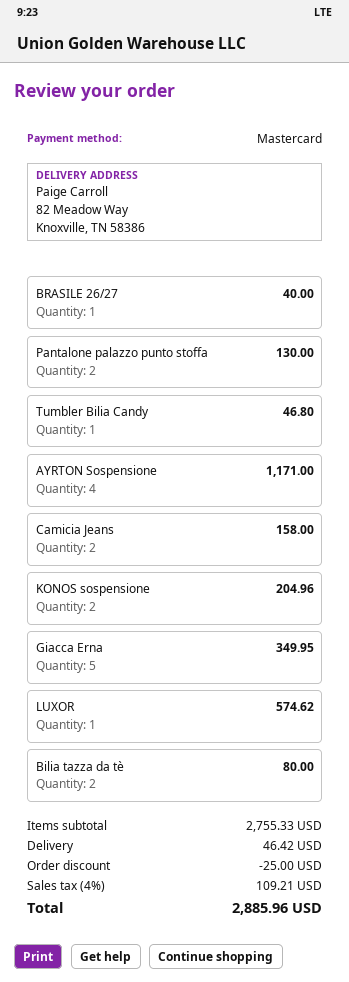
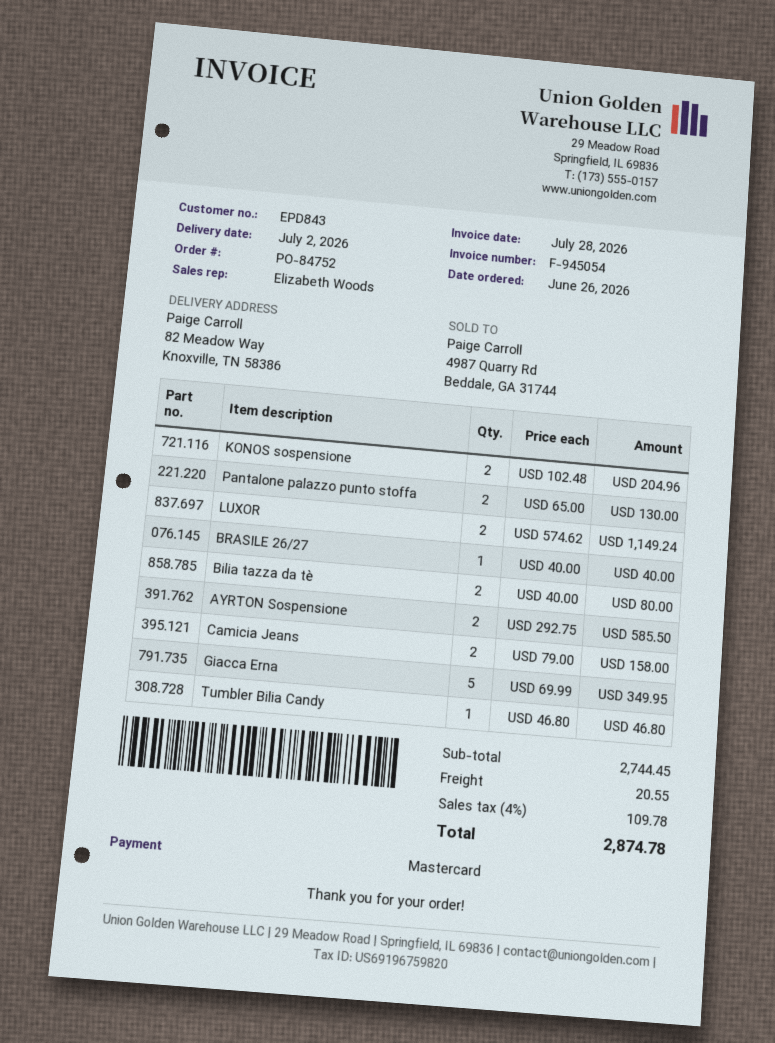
AYRTON Sospensione: 4 for 1171.00 -> 2 for 585.50
LUXOR: 1 for 574.62 -> 2 for 1149.24
subtotal: 2755.33 -> 2744.45
discount: 25.00 -> none
shipping: 46.42 -> 20.55
tax: 4% = 109.21 -> 4% = 109.78
total: 2885.96 -> 2874.78

